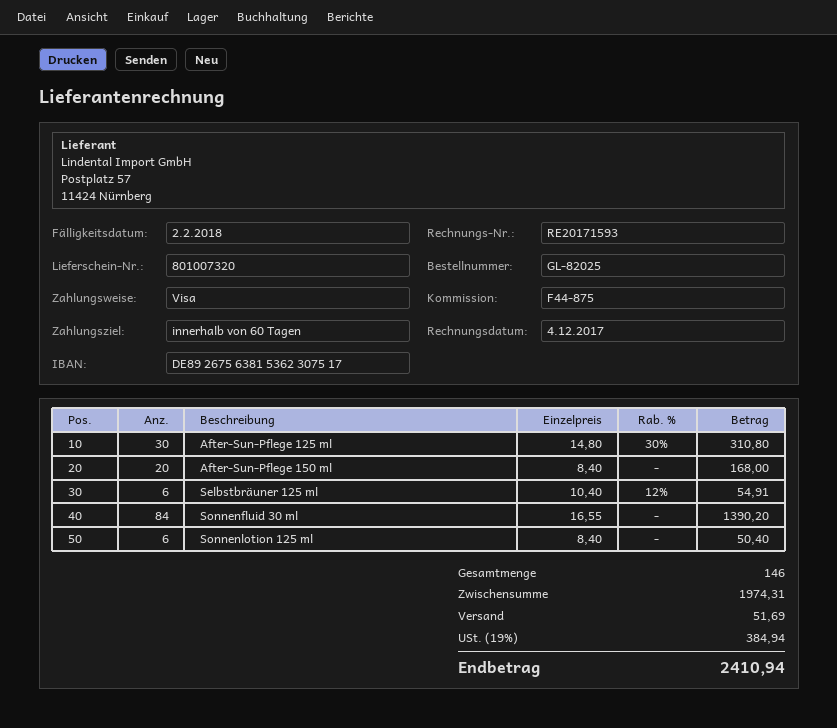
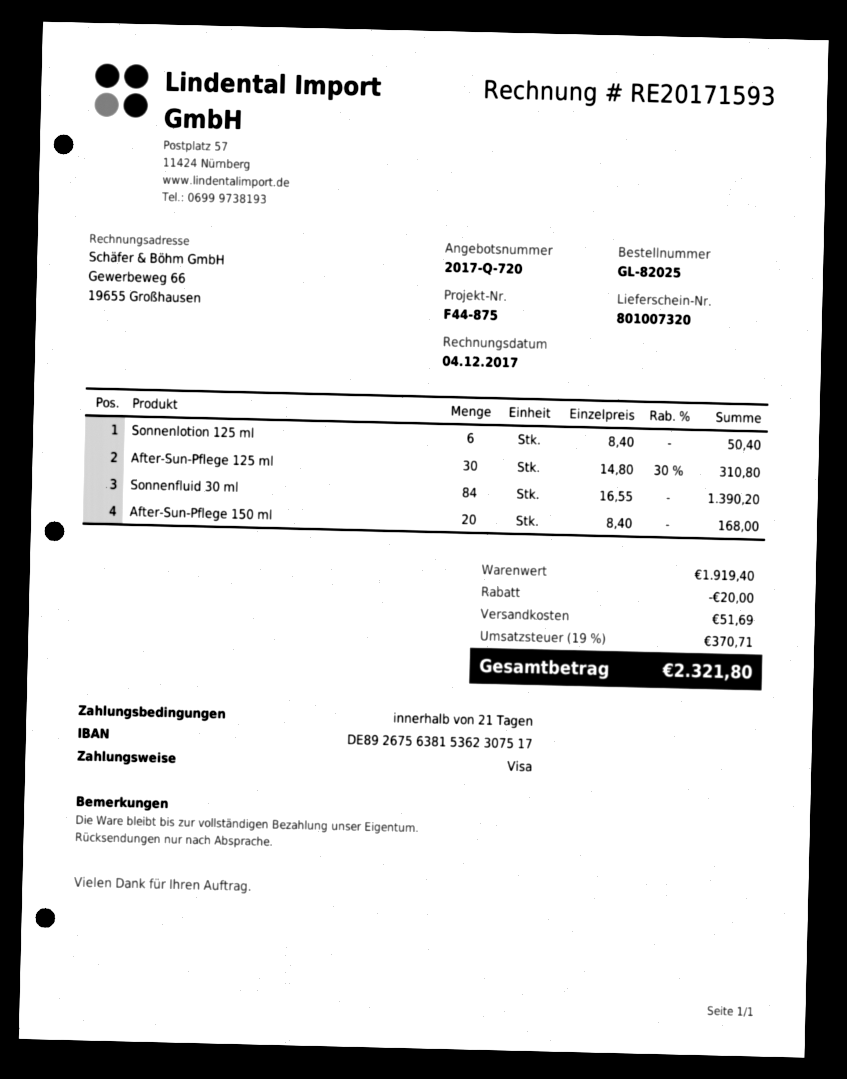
payment terms: 60 days -> 21 days
Selbstbräuner 125 ml: 6 x 10.40 - 12% = 54.91 -> none
subtotal: 1974.31 -> 1919.40
discount: none -> 20.00
tax: 19% = 384.94 -> 19% = 370.71
total: 2410.94 -> 2321.80

